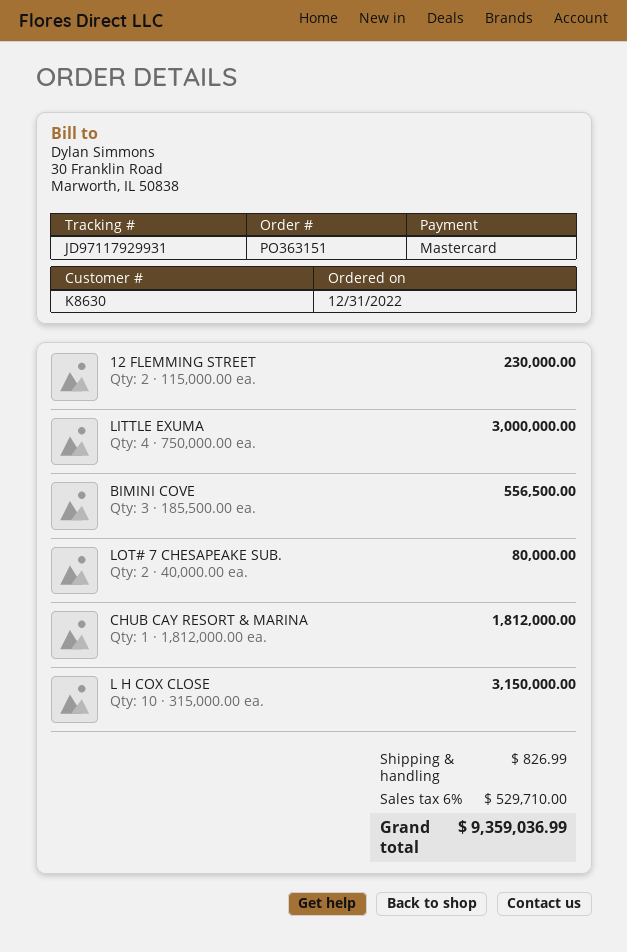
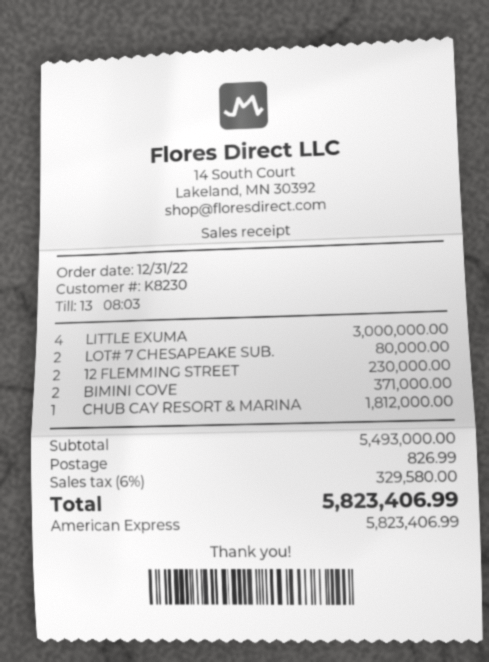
customer number: K8630 -> K8230
payment method: Mastercard -> American Express
BIMINI COVE: 3 for 556500.00 -> 2 for 371000.00
L H COX CLOSE: 10 for 3150000.00 -> none
tax: 6% = 529710.00 -> 6% = 329580.00
total: 9359036.99 -> 5823406.99

